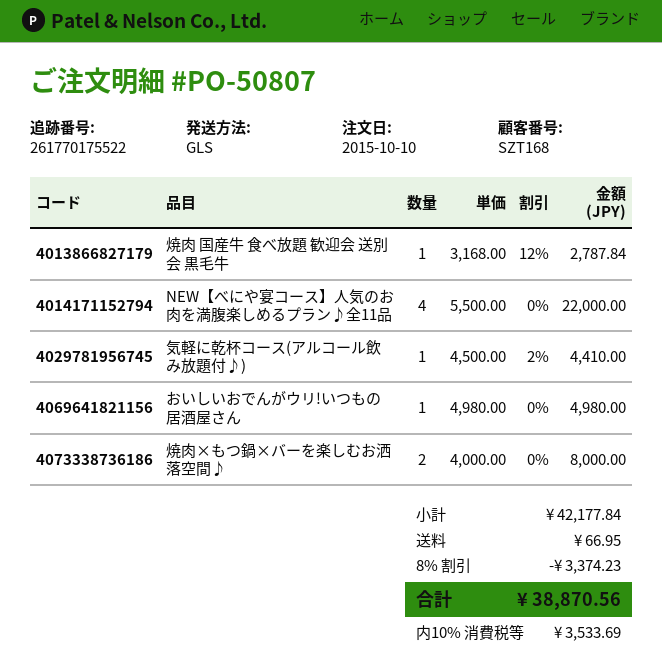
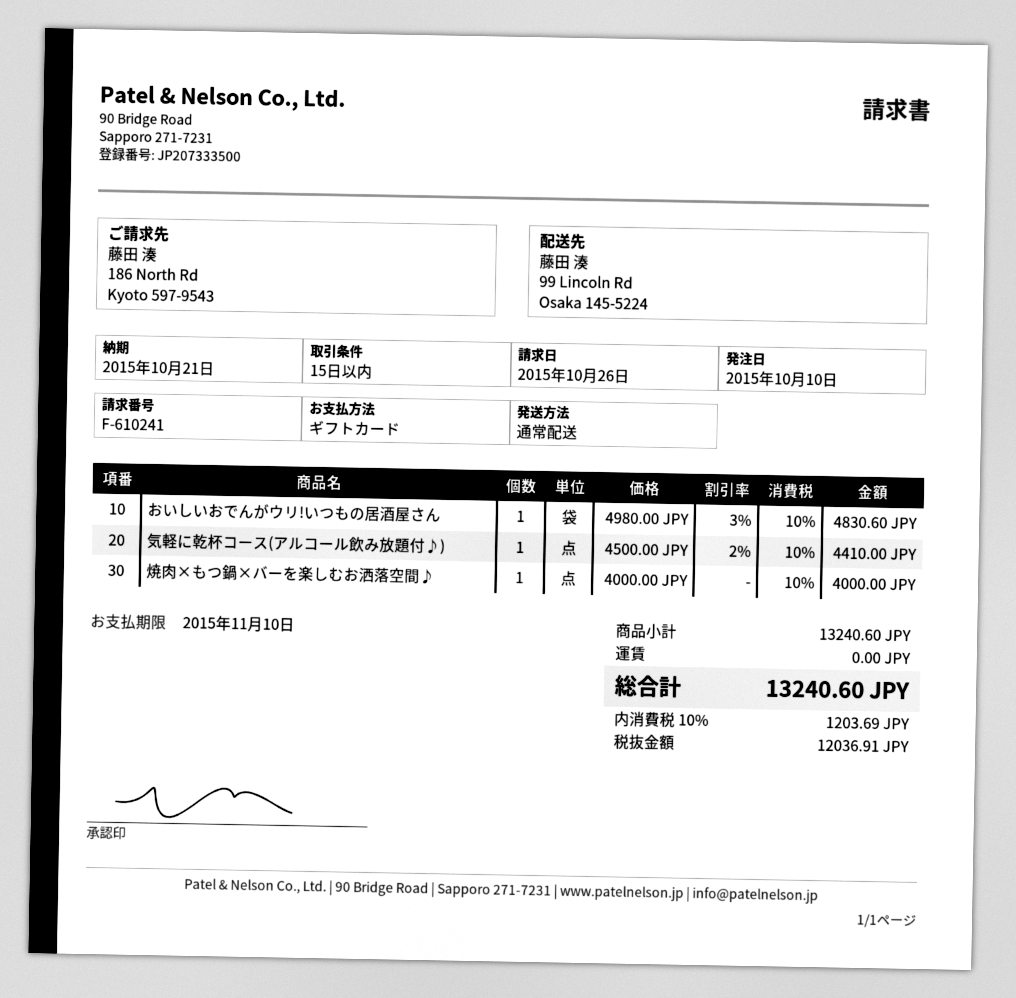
shipping method: GLS -> standard
焼肉 国産牛 食べ放題 歓迎会 送別会 黒毛牛: 1 x 3168.00 - 12% = 2787.84 -> none
NEW【べにや宴コース】人気のお肉を満腹楽しめるプラン♪全11品: 4 x 5500.00 = 22000.00 -> none
おいしいおでんがウリ!いつもの居酒屋さん: 1 x 4980.00 = 4980.00 -> 1 x 4980.00 - 3% = 4830.60
焼肉×もつ鍋×バーを楽しむお洒落空間♪: 2 x 4000.00 = 8000.00 -> 1 x 4000.00 = 4000.00
subtotal: 42177.84 -> 13240.60
discount: 8% = 3374.23 -> none
shipping: 66.95 -> 0.00
tax: 10% = 3533.69 -> 10% = 1203.69
total: 38870.56 -> 13240.60

